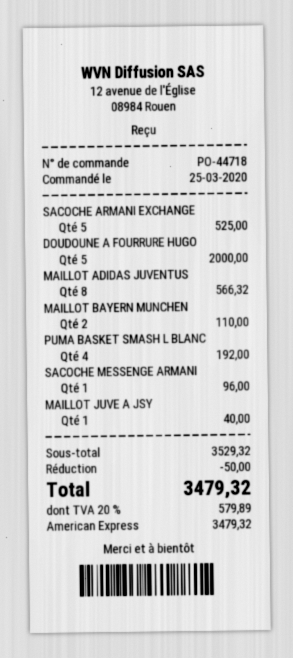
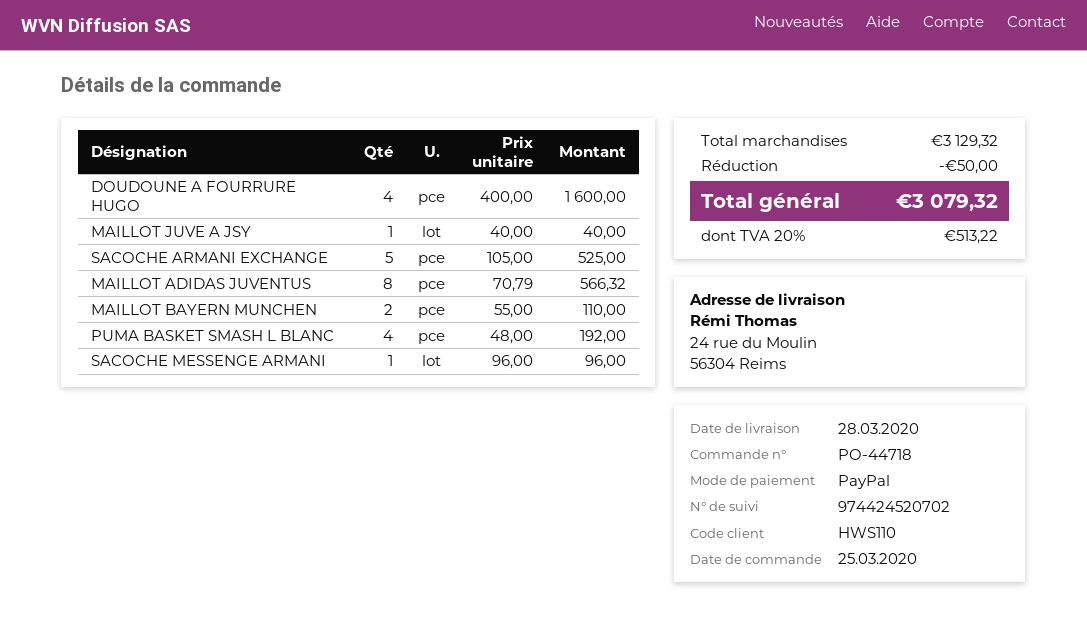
payment method: American Express -> PayPal
DOUDOUNE A FOURRURE HUGO: 5 for 2000.00 -> 4 for 1600.00
subtotal: 3529.32 -> 3129.32
tax: 20% = 579.89 -> 20% = 513.22
total: 3479.32 -> 3079.32

